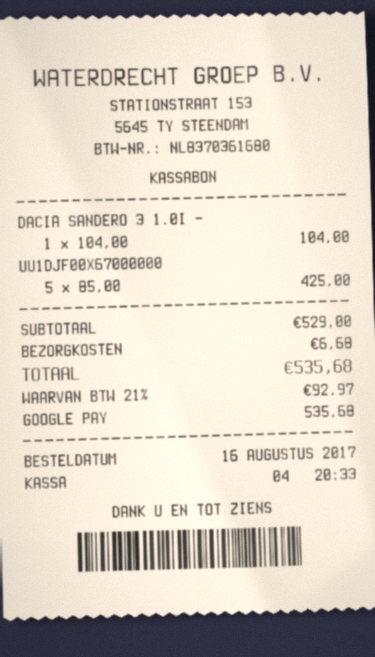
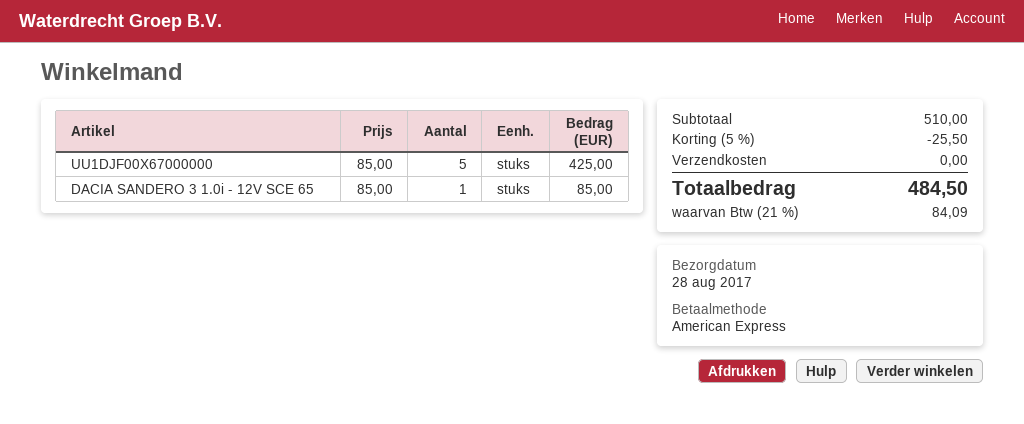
payment method: Google Pay -> American Express
DACIA SANDERO 3 1.0I -: 1 x 104.00 = 104.00 -> 1 x 85.00 = 85.00
subtotal: 529.00 -> 510.00
discount: none -> 5% = 25.50
shipping: 6.68 -> 0.00
tax: 21% = 92.97 -> 21% = 84.09
total: 535.68 -> 484.50

